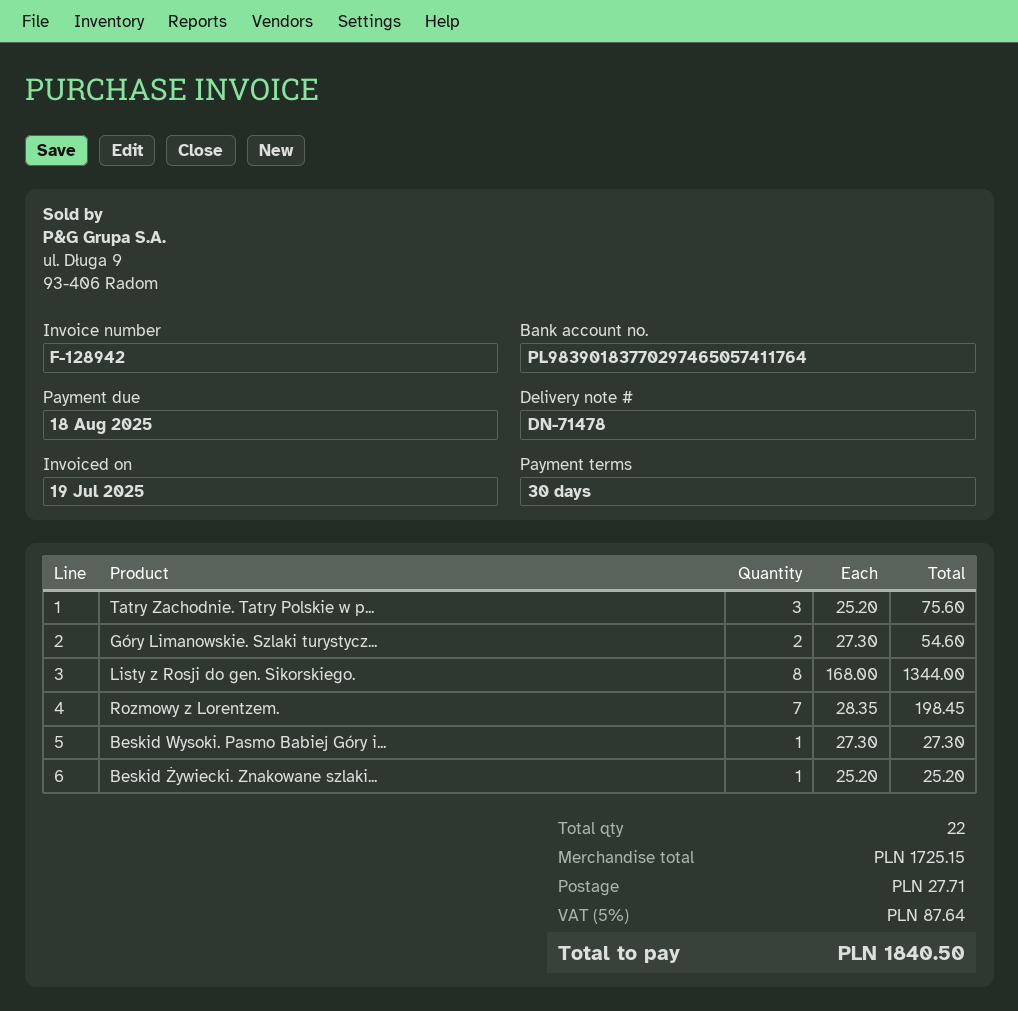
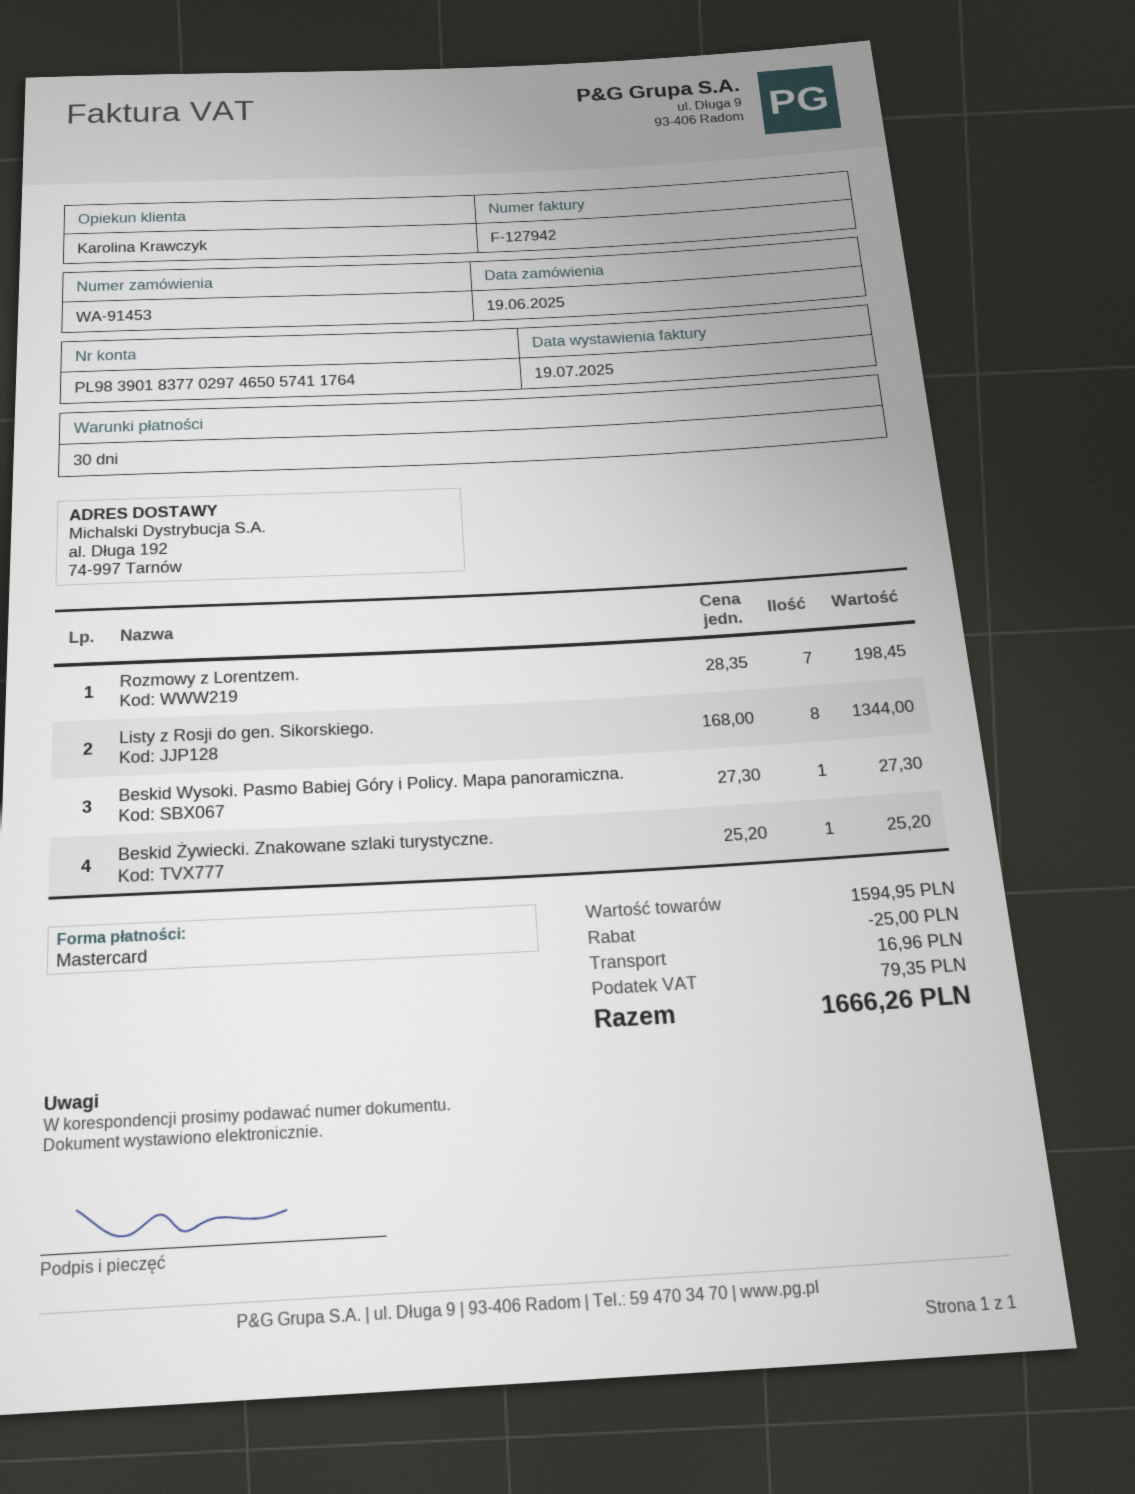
invoice number: F-128942 -> F-127942
Tatry Zachodnie. Tatry Polskie w p...: 3 x 25.20 = 75.60 -> none
Góry Limanowskie. Szlaki turystycz...: 2 x 27.30 = 54.60 -> none
subtotal: 1725.15 -> 1594.95
discount: none -> 25.00
shipping: 27.71 -> 16.96
tax: 87.64 -> 79.35
total: 1840.50 -> 1666.26

